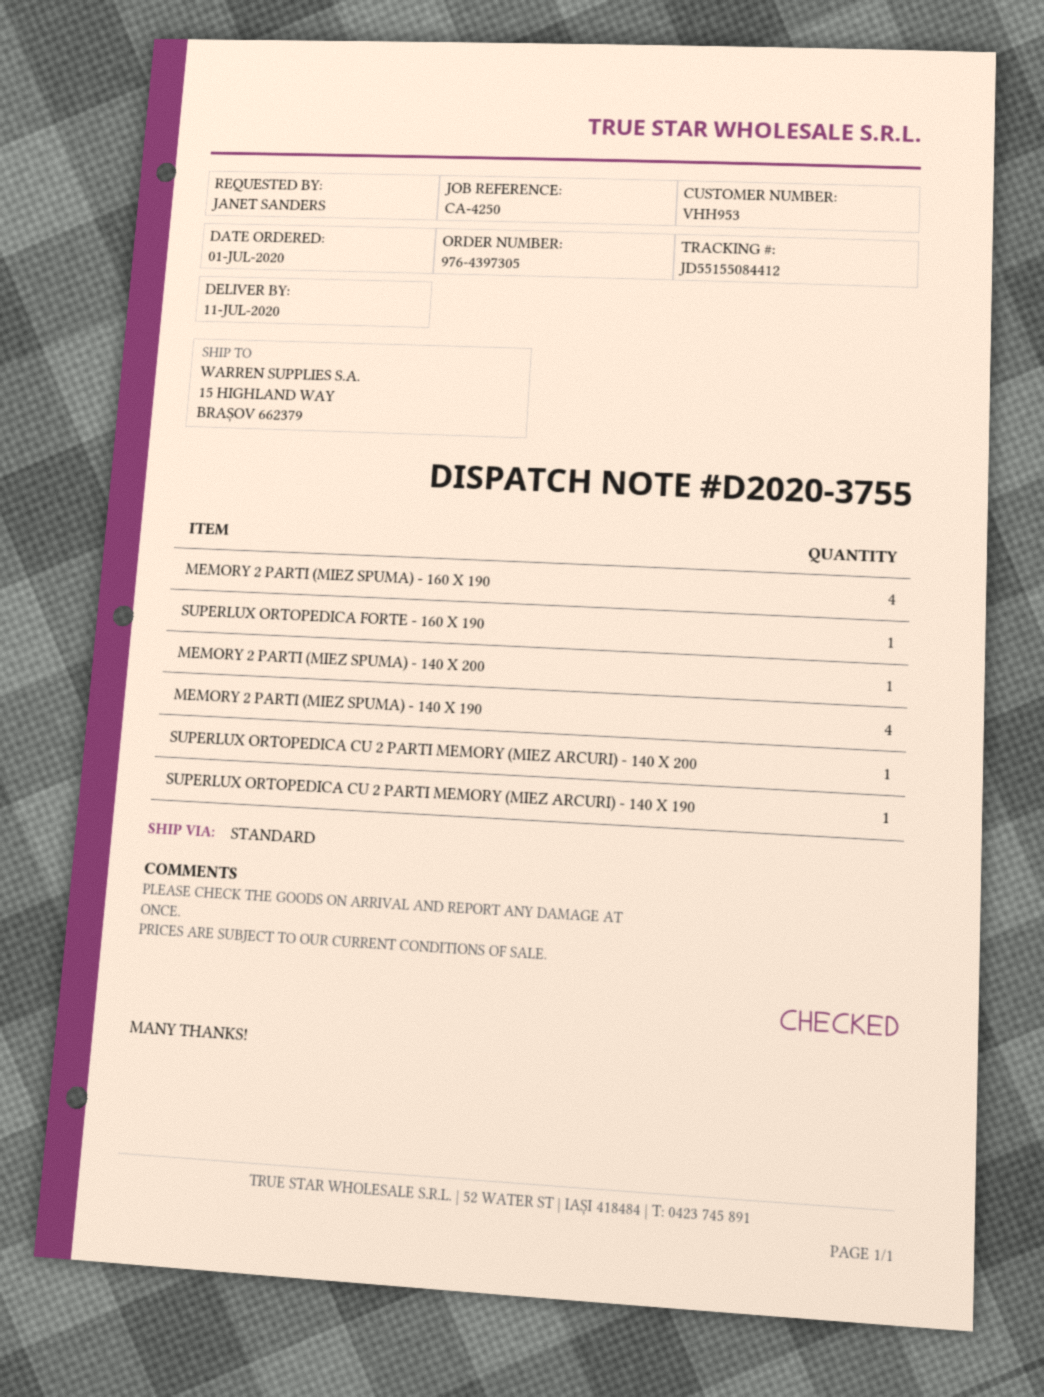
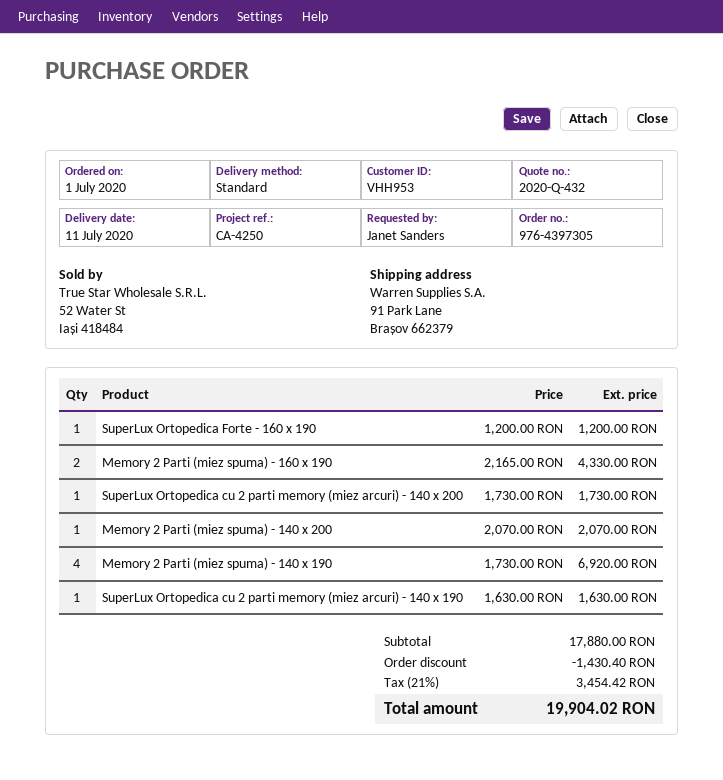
ship to: 15 HIGHLAND WAY, BRAȘOV 662379 -> 91 Park Lane, Brașov 662379
MEMORY 2 PARTI (MIEZ SPUMA) - 160 X 190: 4 -> 2

